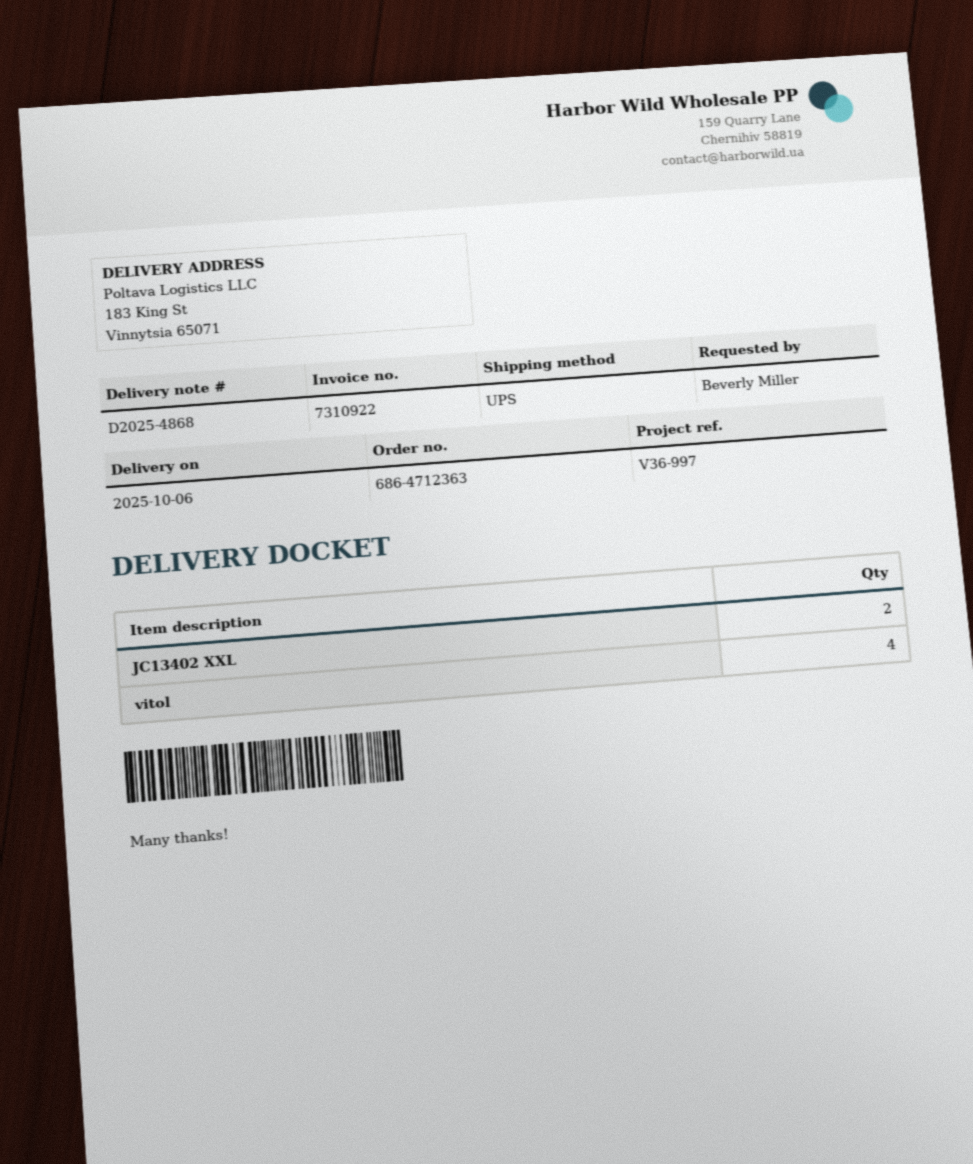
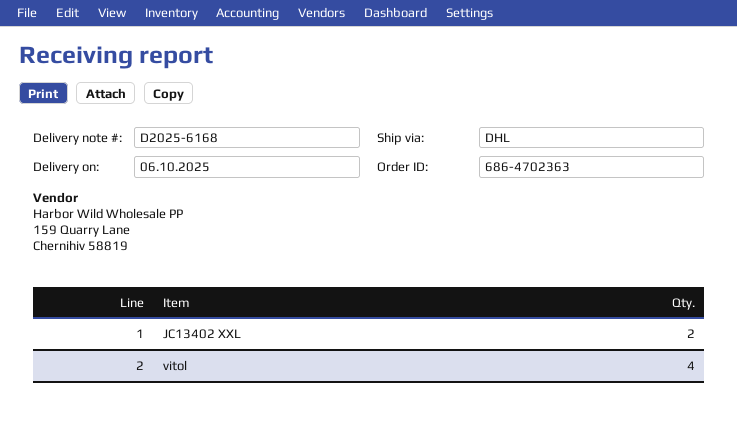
order number: 686-4712363 -> 686-4702363
delivery note number: D2025-4868 -> D2025-6168
shipping method: UPS -> DHL

